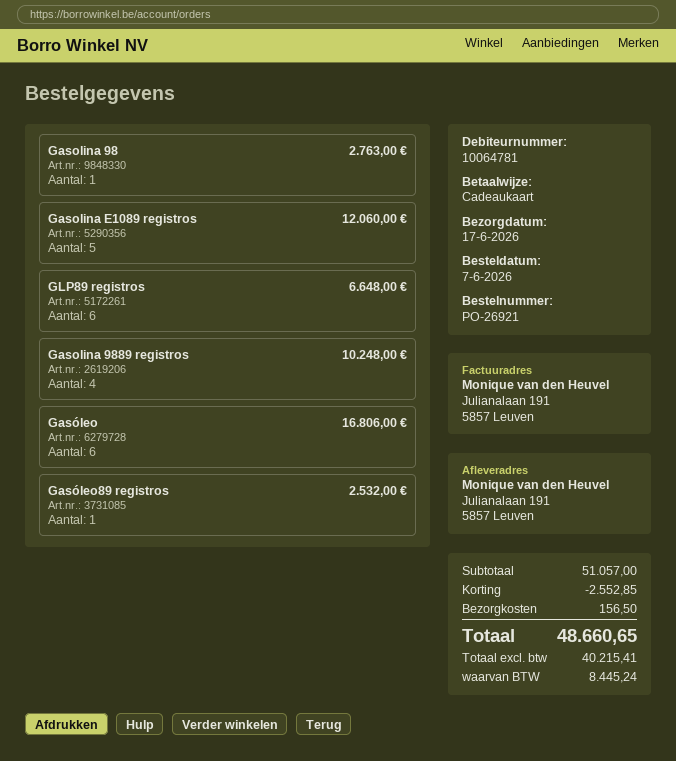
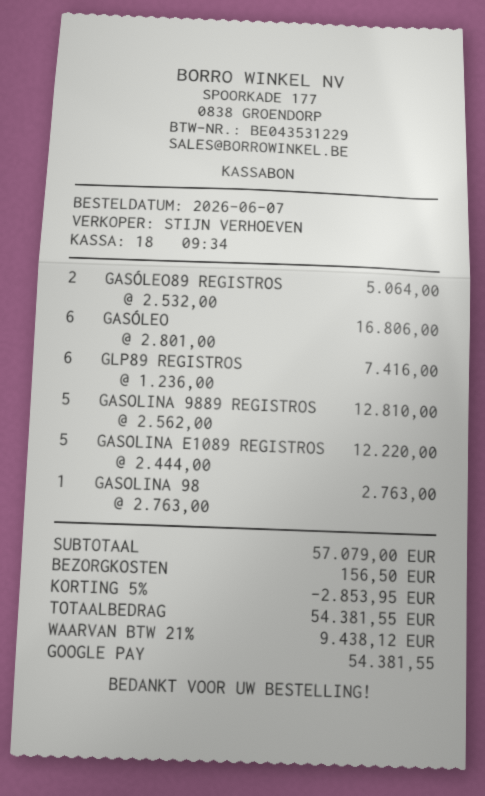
payment method: gift card -> Google Pay
Gasolina E1089 registros: 5 for 12060.00 -> 5 for 12220.00
GLP89 registros: 6 for 6648.00 -> 6 for 7416.00
Gasolina 9889 registros: 4 for 10248.00 -> 5 for 12810.00
Gasóleo89 registros: 1 for 2532.00 -> 2 for 5064.00
subtotal: 51057.00 -> 57079.00
discount: 2552.85 -> 2853.95
tax: 8445.24 -> 9438.12
total: 48660.65 -> 54381.55

